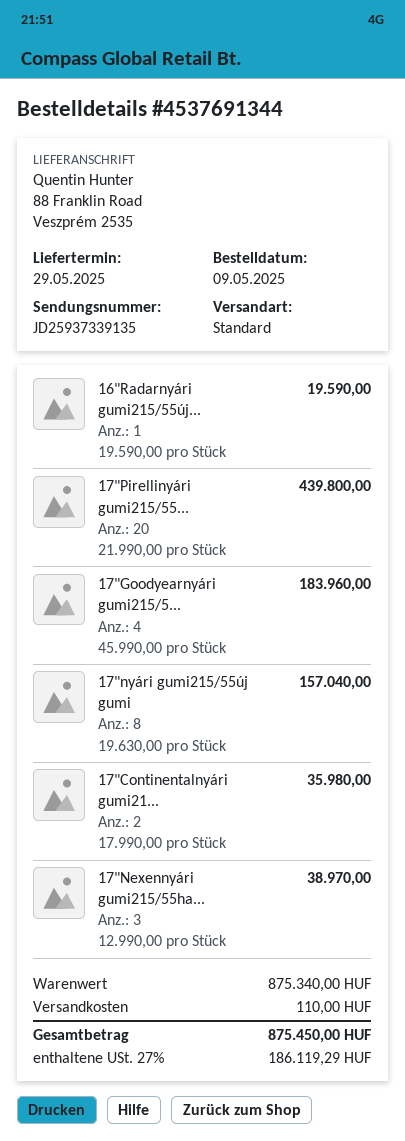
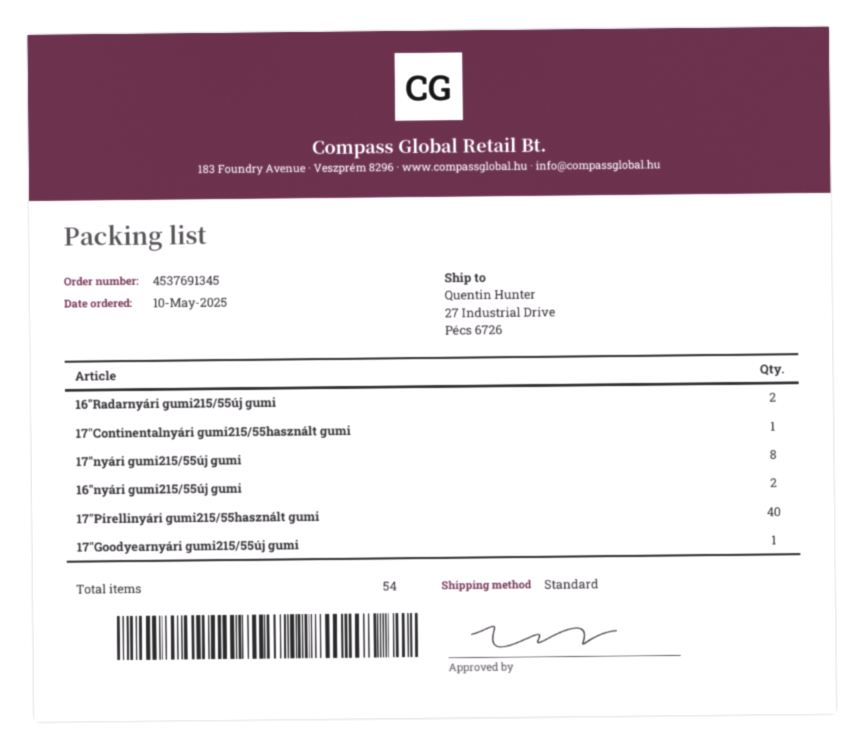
order number: 4537691344 -> 4537691345
order date: 2025-05-09 -> 2025-05-10
ship to: 88 Franklin Road, Veszprém 2535 -> 27 Industrial Drive, Pécs 6726
16"Radarnyári gumi215/55új...: 1 -> 2
17"Pirellinyári gumi215/55...: 20 -> 40
17"Goodyearnyári gumi215/5...: 4 -> 1
17"Continentalnyári gumi21...: 2 -> 1
17"Nexennyári gumi215/55ha...: 3 -> none
16"nyári gumi215/55új gumi: none -> 2

